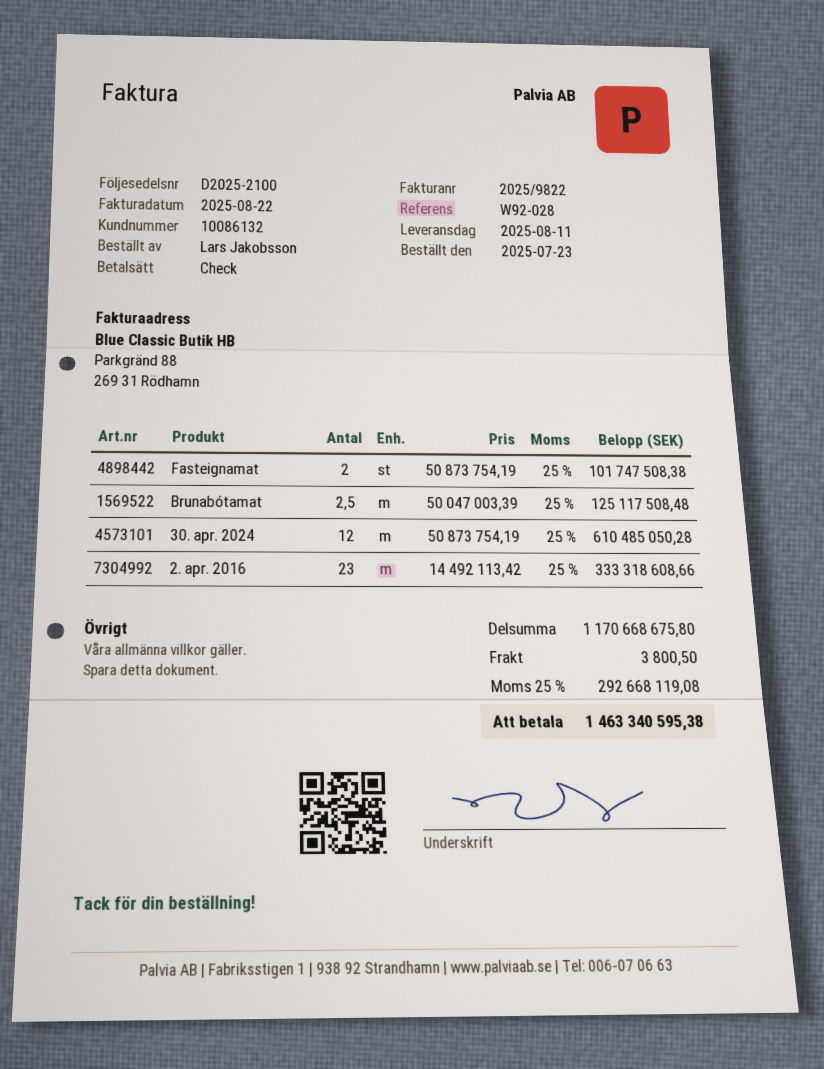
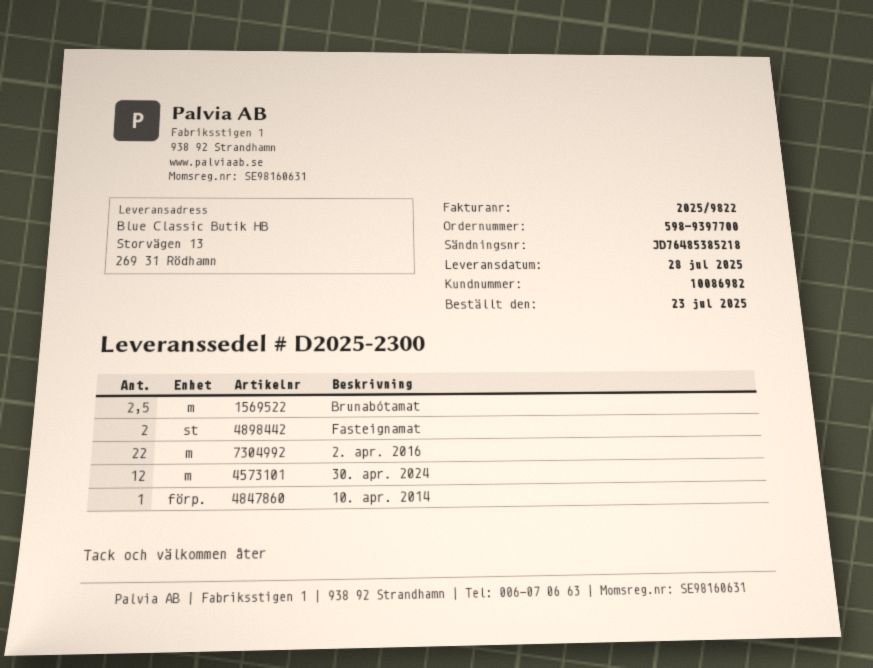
delivery note number: D2025-2100 -> D2025-2300
delivery date: 2025-08-11 -> 2025-07-28
customer number: 10086132 -> 10086982
2. apr. 2016: 23 -> 22
10. apr. 2014: none -> 1

